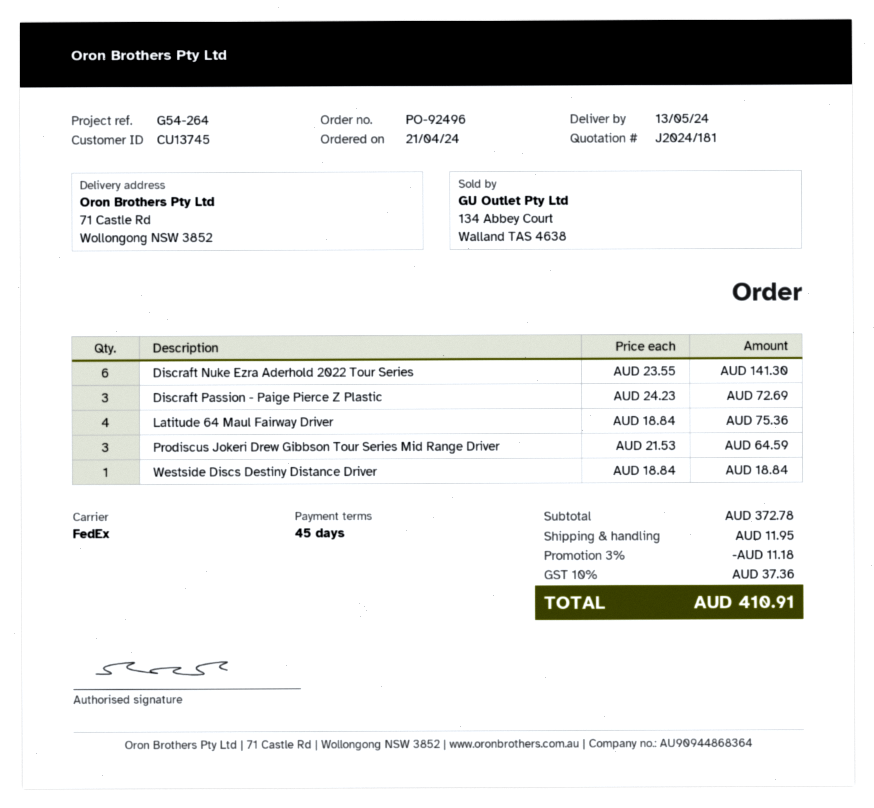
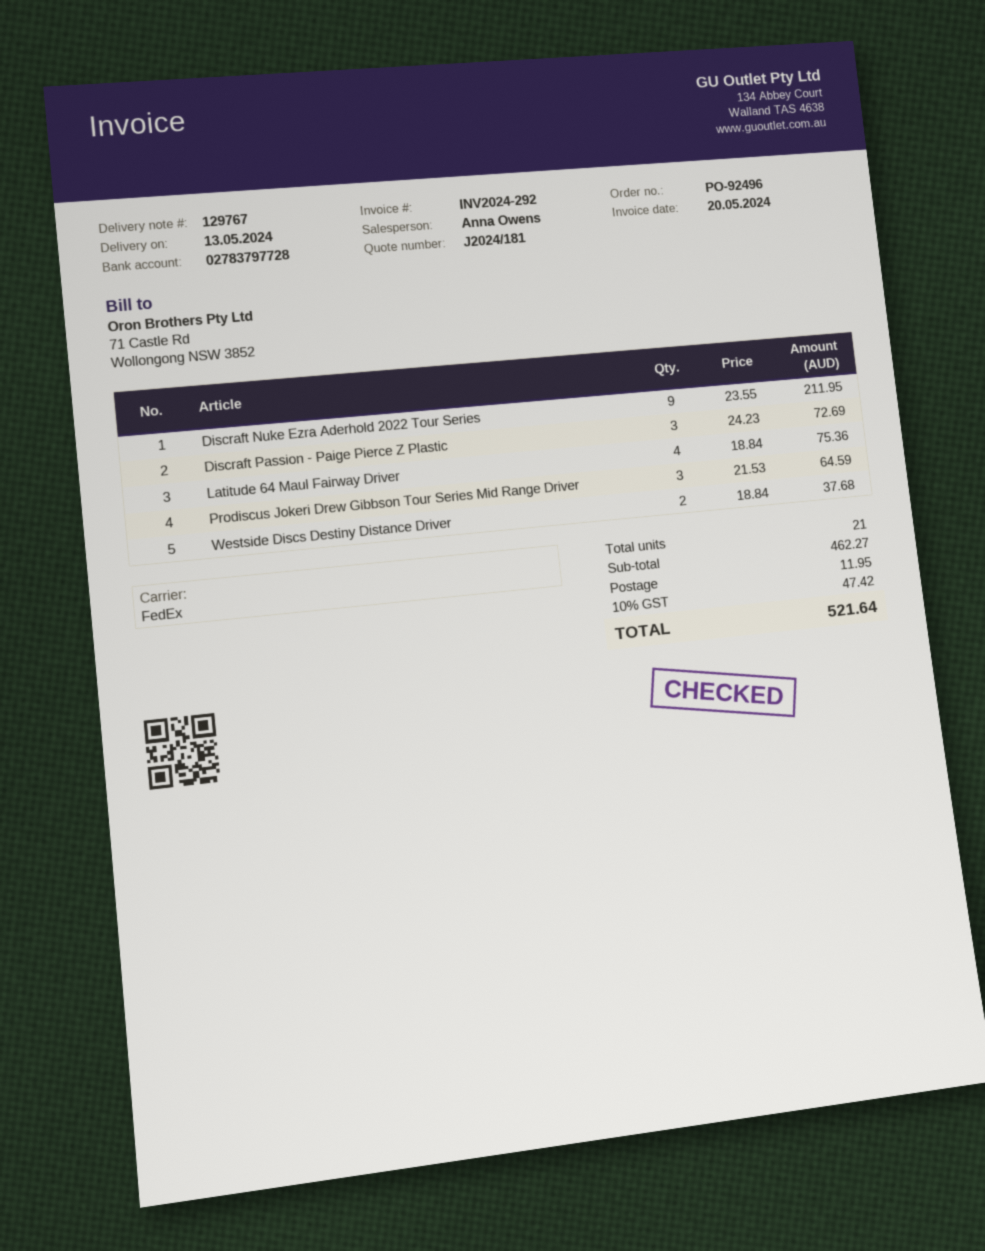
Discraft Nuke Ezra Aderhold 2022 Tour Series: 6 x 23.55 = 141.30 -> 9 x 23.55 = 211.95
Westside Discs Destiny Distance Driver: 1 x 18.84 = 18.84 -> 2 x 18.84 = 37.68
subtotal: 372.78 -> 462.27
discount: 3% = 11.18 -> none
tax: 10% = 37.36 -> 10% = 47.42
total: 410.91 -> 521.64

